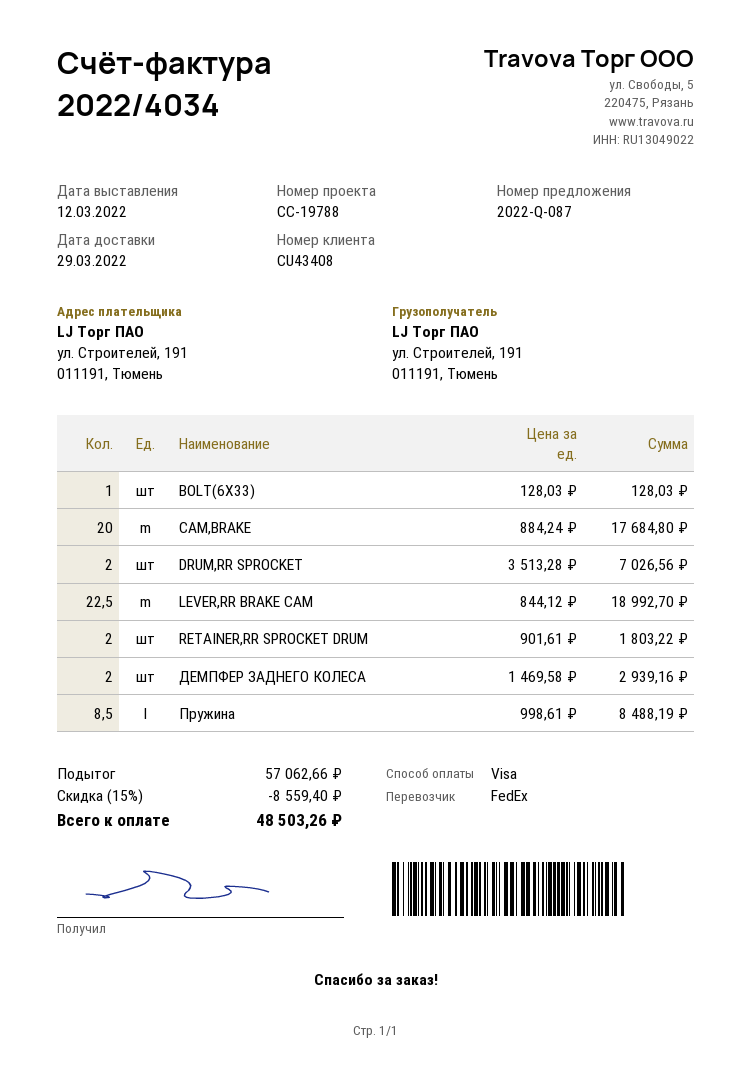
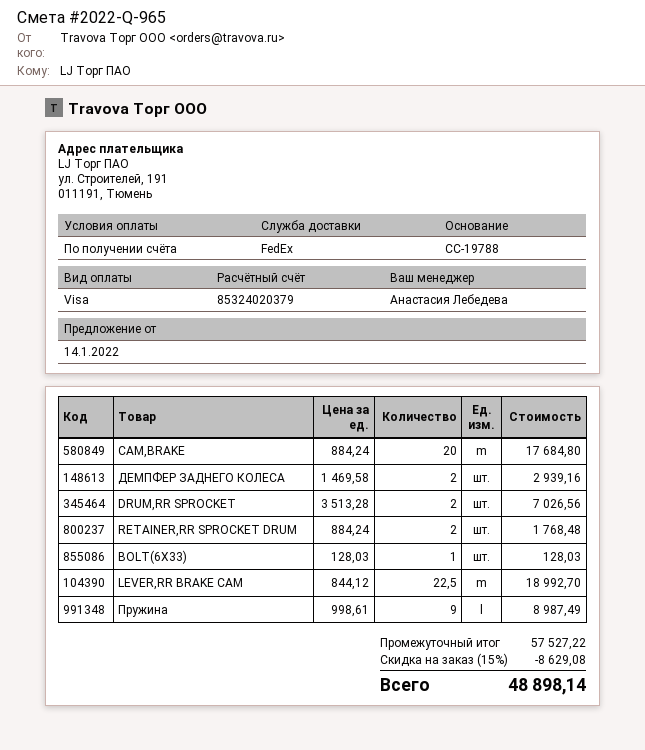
quote number: 2022-Q-087 -> 2022-Q-965
RETAINER,RR SPROCKET DRUM: 2 x 901.61 = 1803.22 -> 2 x 884.24 = 1768.48
Пружина: 8.5 x 998.61 = 8488.19 -> 9 x 998.61 = 8987.49
subtotal: 57062.66 -> 57527.22
discount: 15% = 8559.40 -> 15% = 8629.08
total: 48503.26 -> 48898.14

